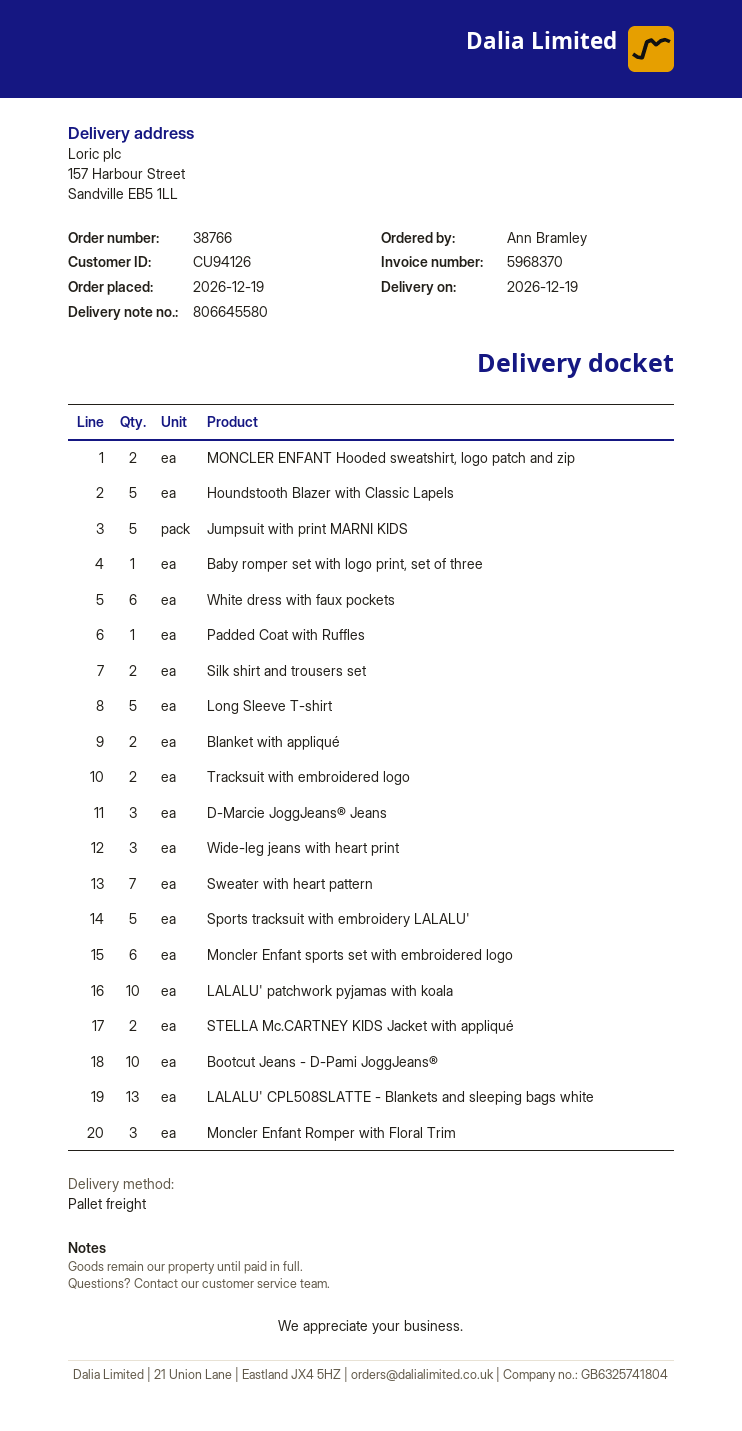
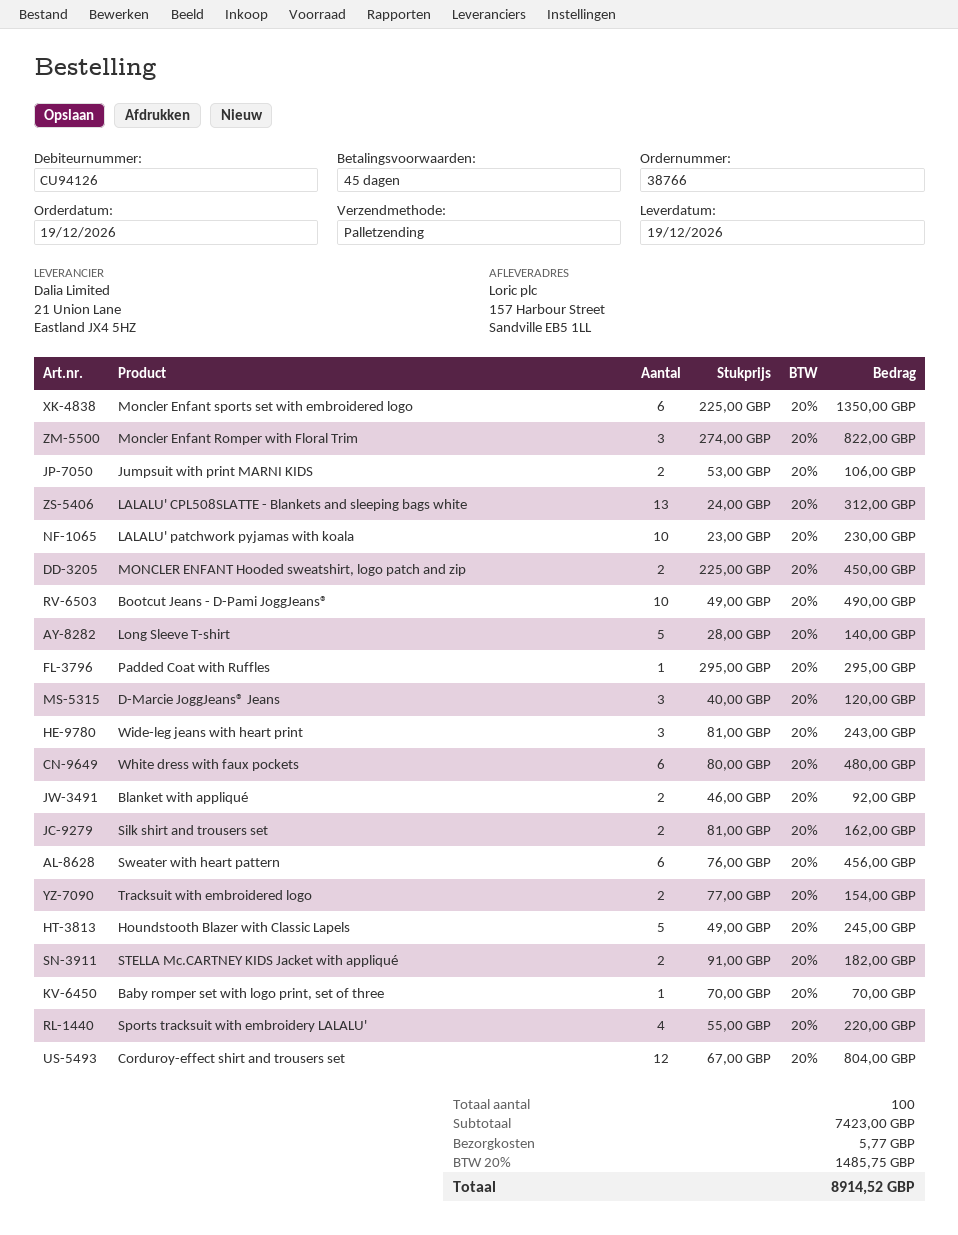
Jumpsuit with print MARNI KIDS: 5 -> 2
Sweater with heart pattern: 7 -> 6
Sports tracksuit with embroidery LALALU': 5 -> 4
Corduroy-effect shirt and trousers set: none -> 12

